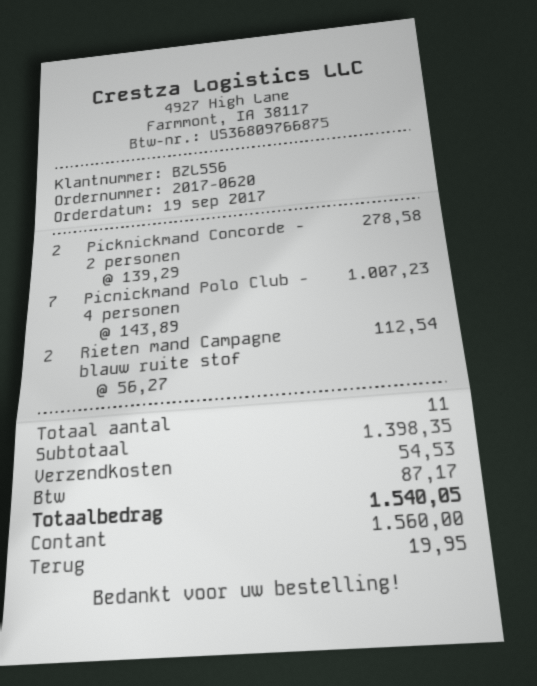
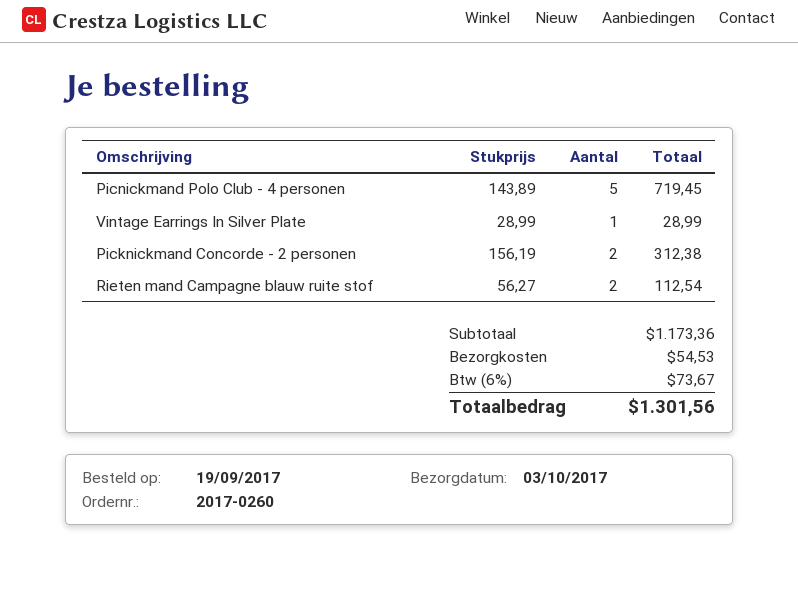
order number: 2017-0620 -> 2017-0260
Picknickmand Concorde - 2 personen: 2 x 139.29 = 278.58 -> 2 x 156.19 = 312.38
Picnickmand Polo Club - 4 personen: 7 x 143.89 = 1007.23 -> 5 x 143.89 = 719.45
Vintage Earrings In Silver Plate: none -> 1 x 28.99 = 28.99
subtotal: 1398.35 -> 1173.36
tax: 87.17 -> 73.67
total: 1540.05 -> 1301.56

